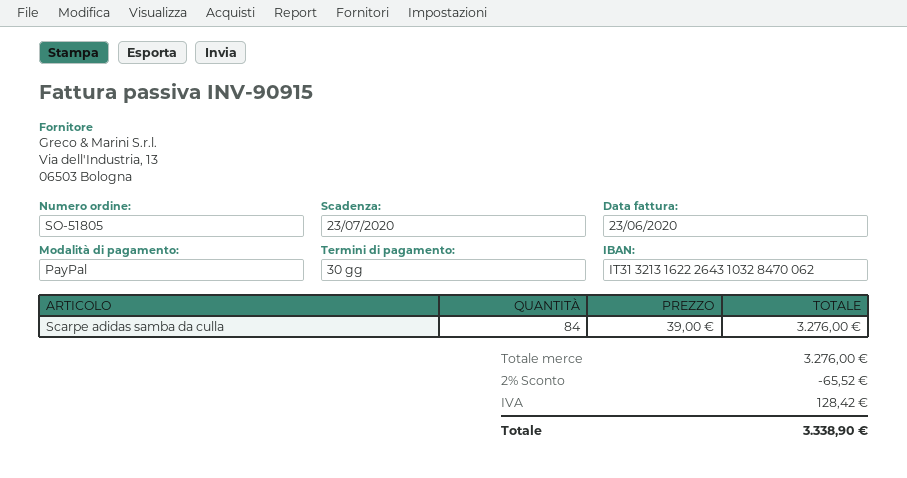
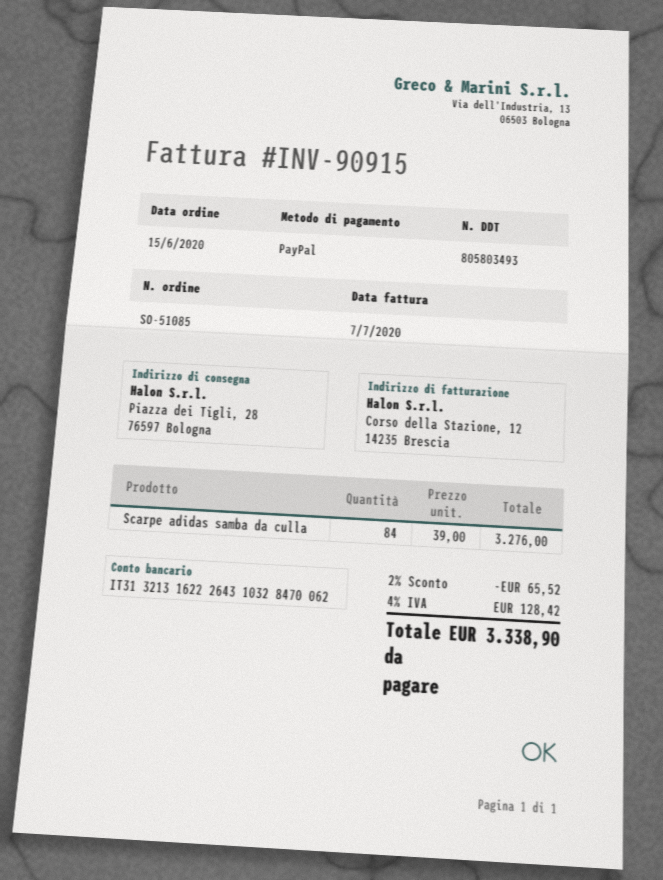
order number: SO-51805 -> SO-51085
invoice date: 2020-06-23 -> 2020-07-07

